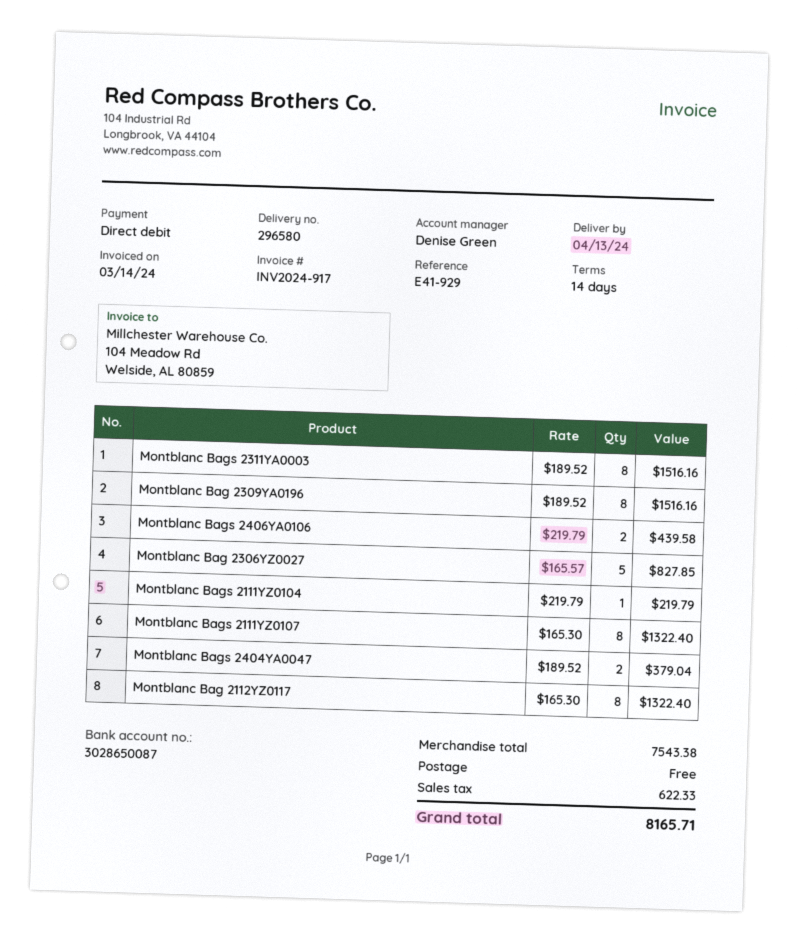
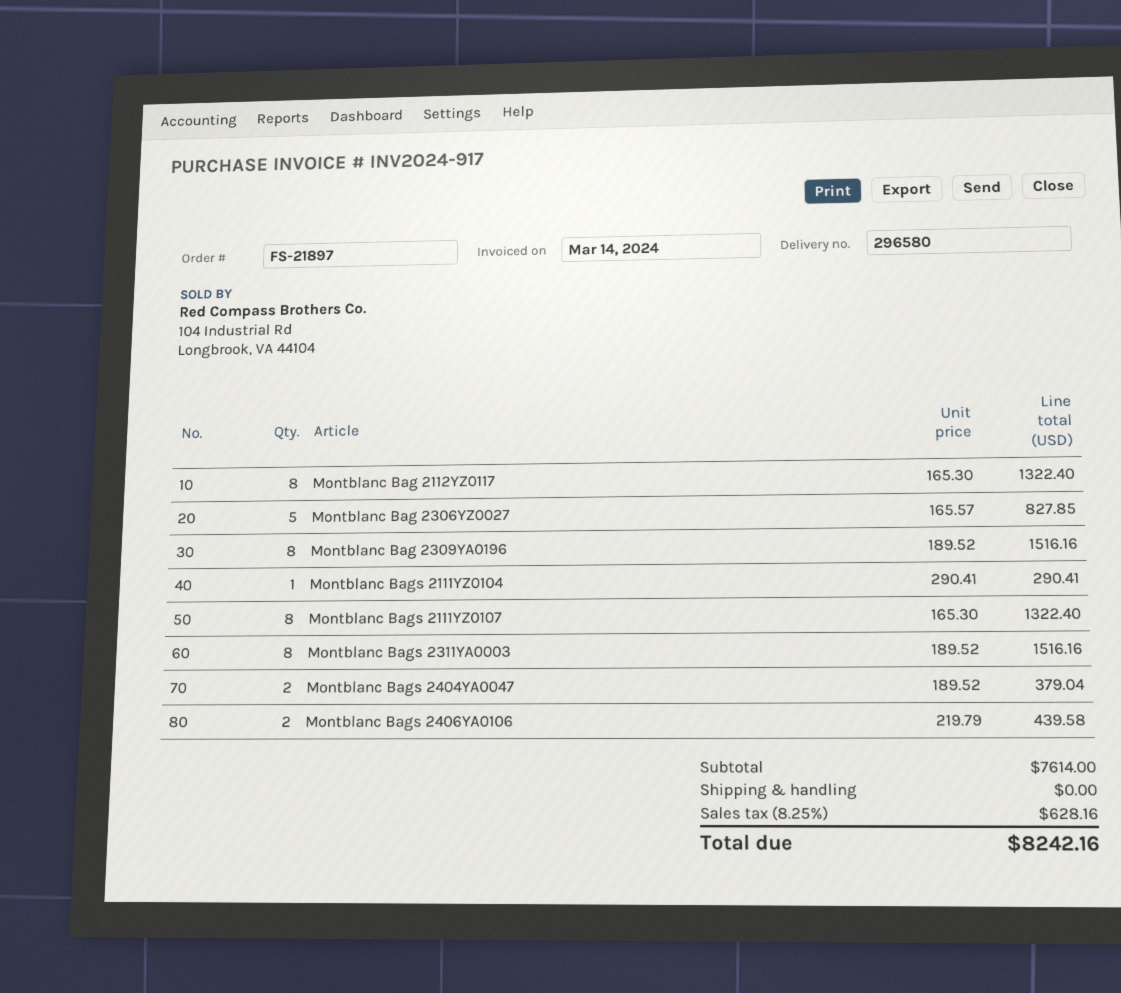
Montblanc Bags 2111YZ0104: 1 x 219.79 = 219.79 -> 1 x 290.41 = 290.41
subtotal: 7543.38 -> 7614.00
tax: 622.33 -> 628.16
total: 8165.71 -> 8242.16

